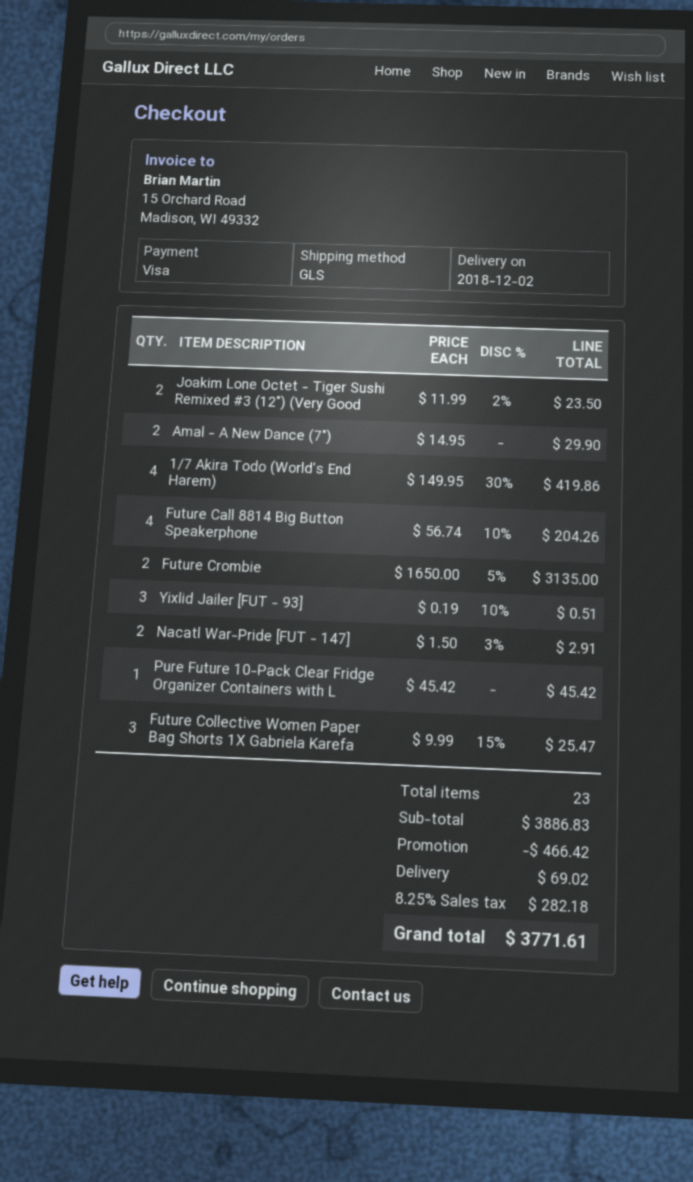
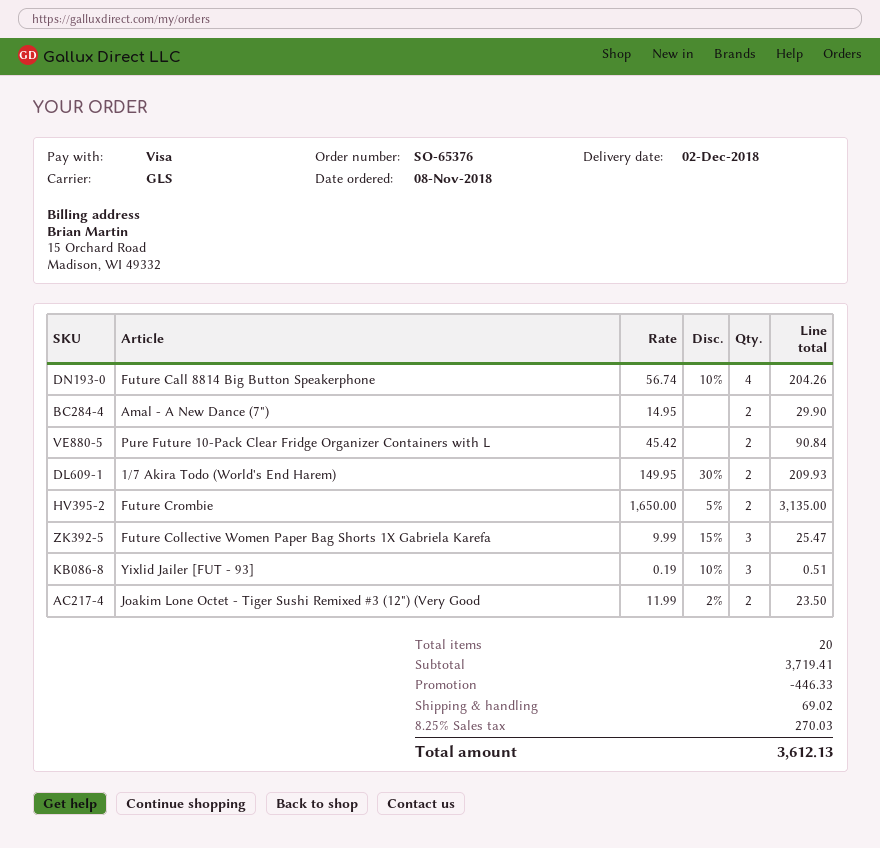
1/7 Akira Todo (World's End Harem): 4 x 149.95 - 30% = 419.86 -> 2 x 149.95 - 30% = 209.93
Nacatl War-Pride [FUT - 147]: 2 x 1.50 - 3% = 2.91 -> none
Pure Future 10-Pack Clear Fridge Organizer Containers with L: 1 x 45.42 = 45.42 -> 2 x 45.42 = 90.84
total quantity: 23 -> 20
subtotal: 3886.83 -> 3719.41
discount: 466.42 -> 446.33
tax: 8.25% = 282.18 -> 8.25% = 270.03
total: 3771.61 -> 3612.13

